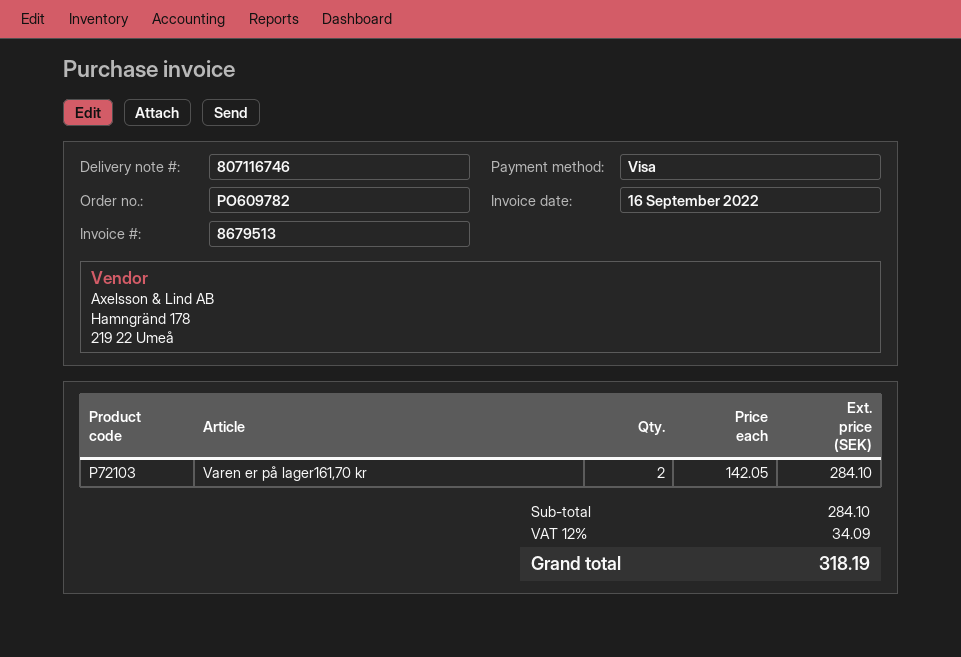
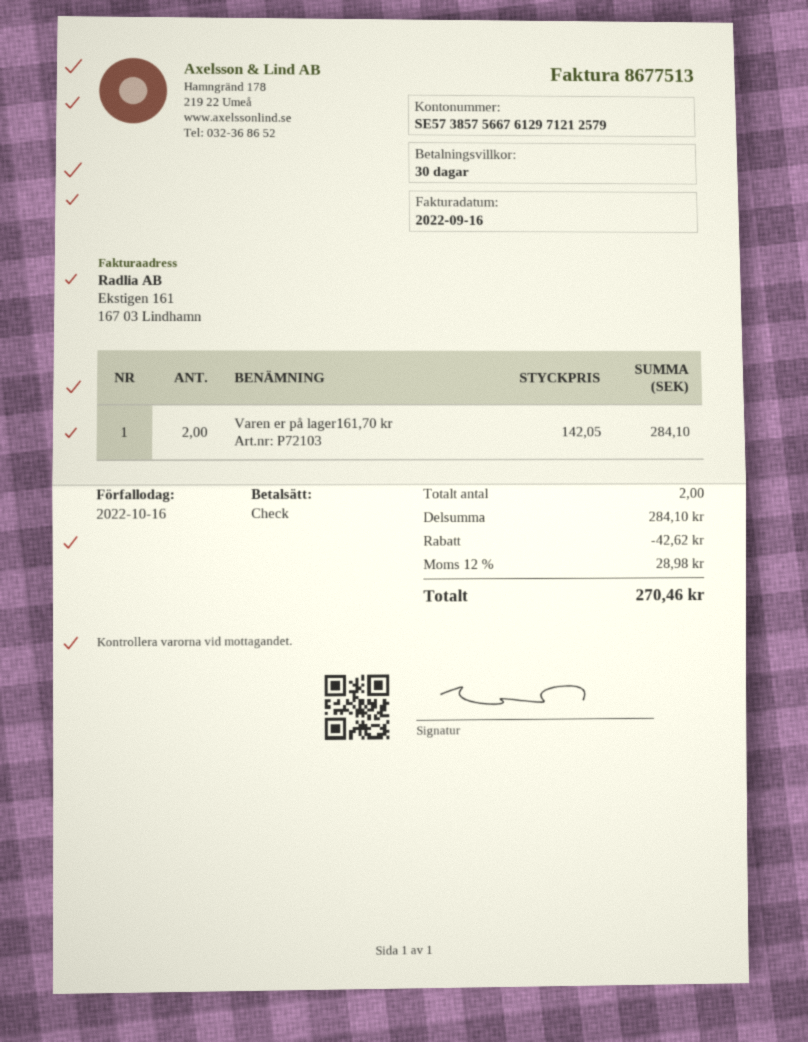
invoice number: 8679513 -> 8677513
payment method: Visa -> cheque
discount: none -> 42.62
tax: 12% = 34.09 -> 12% = 28.98
total: 318.19 -> 270.46

